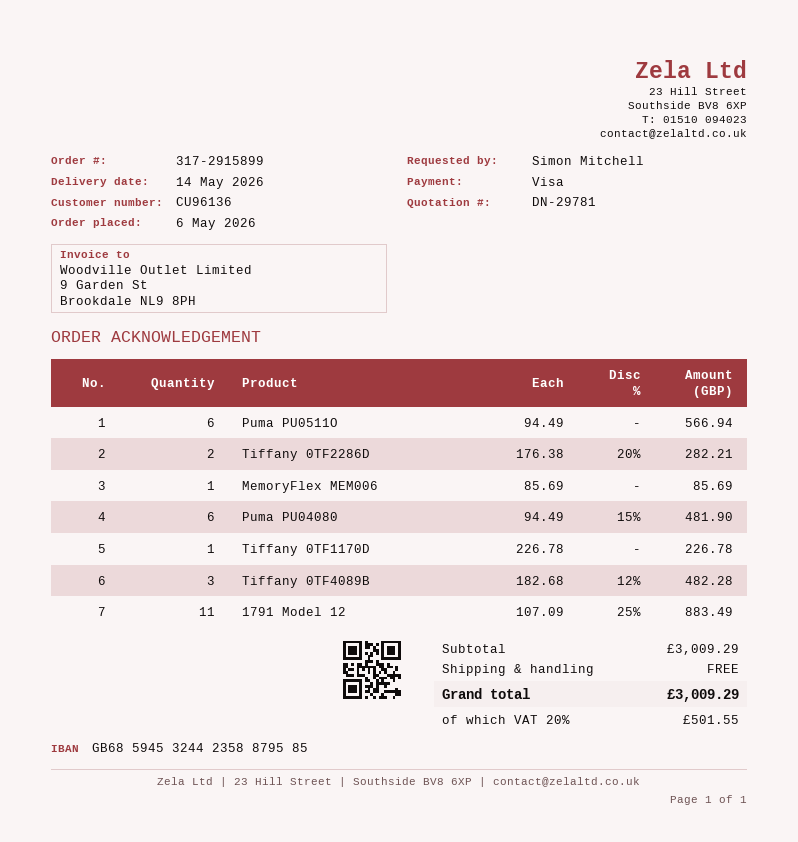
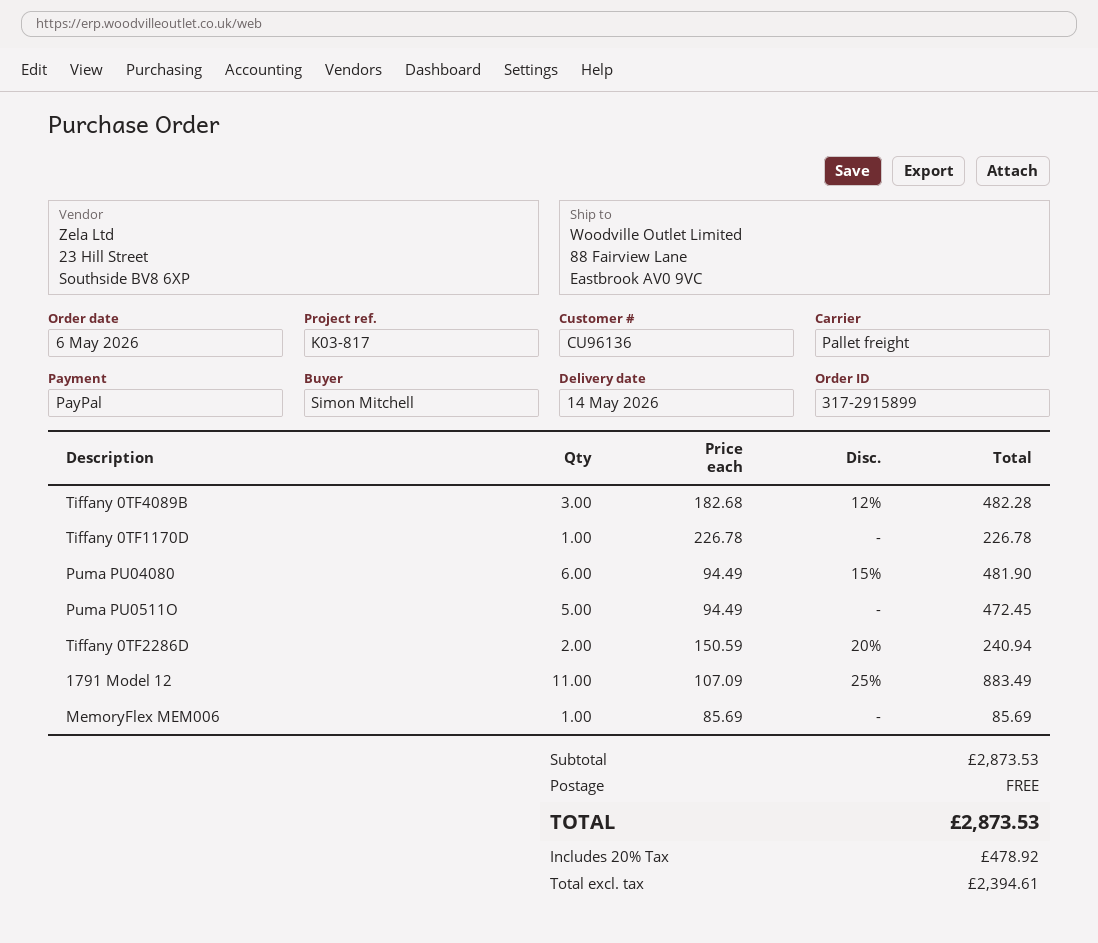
payment method: Visa -> PayPal
Puma PU0511O: 6 x 94.49 = 566.94 -> 5 x 94.49 = 472.45
Tiffany 0TF2286D: 2 x 176.38 - 20% = 282.21 -> 2 x 150.59 - 20% = 240.94
subtotal: 3009.29 -> 2873.53
tax: 20% = 501.55 -> 20% = 478.92
total: 3009.29 -> 2873.53

